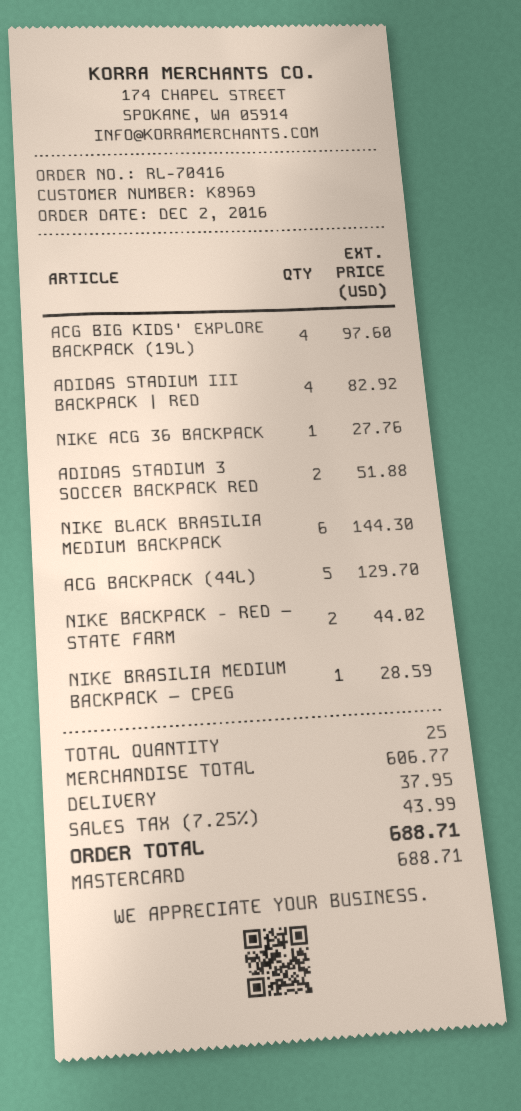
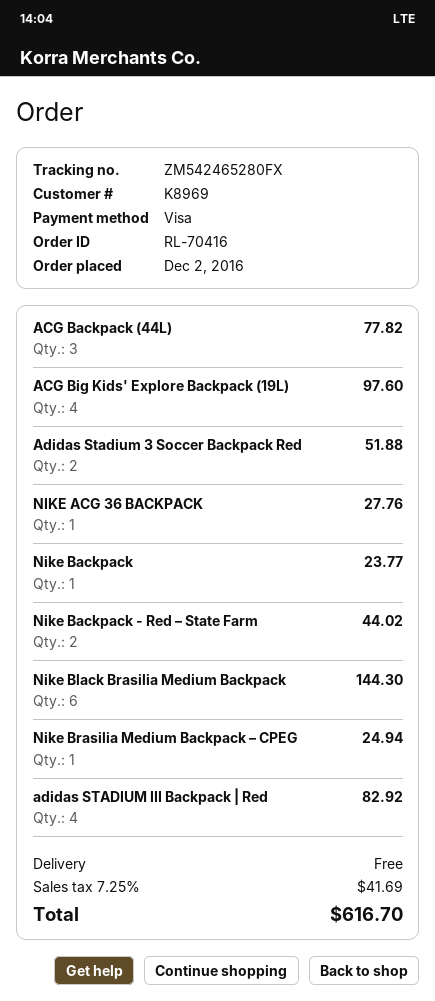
payment method: Mastercard -> Visa
ACG BACKPACK (44L): 5 for 129.70 -> 3 for 77.82
NIKE BRASILIA MEDIUM BACKPACK – CPEG: 1 for 28.59 -> 1 for 24.94
Nike Backpack: none -> 1 for 23.77
shipping: 37.95 -> 0.00
tax: 7.25% = 43.99 -> 7.25% = 41.69
total: 688.71 -> 616.70

